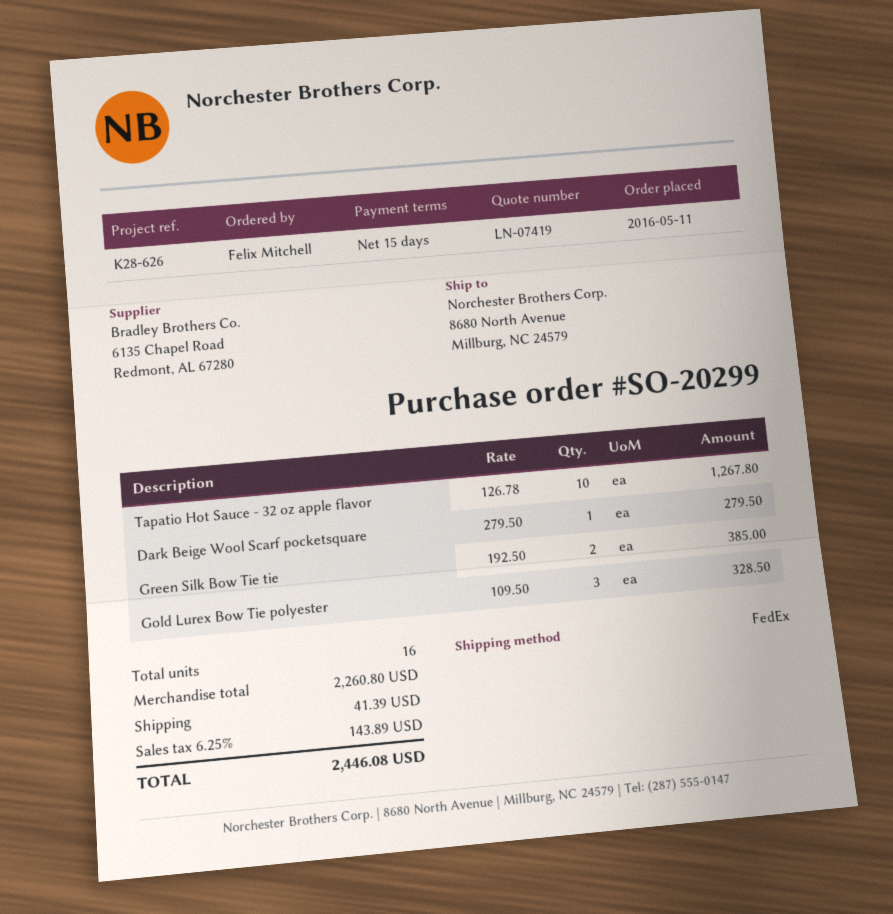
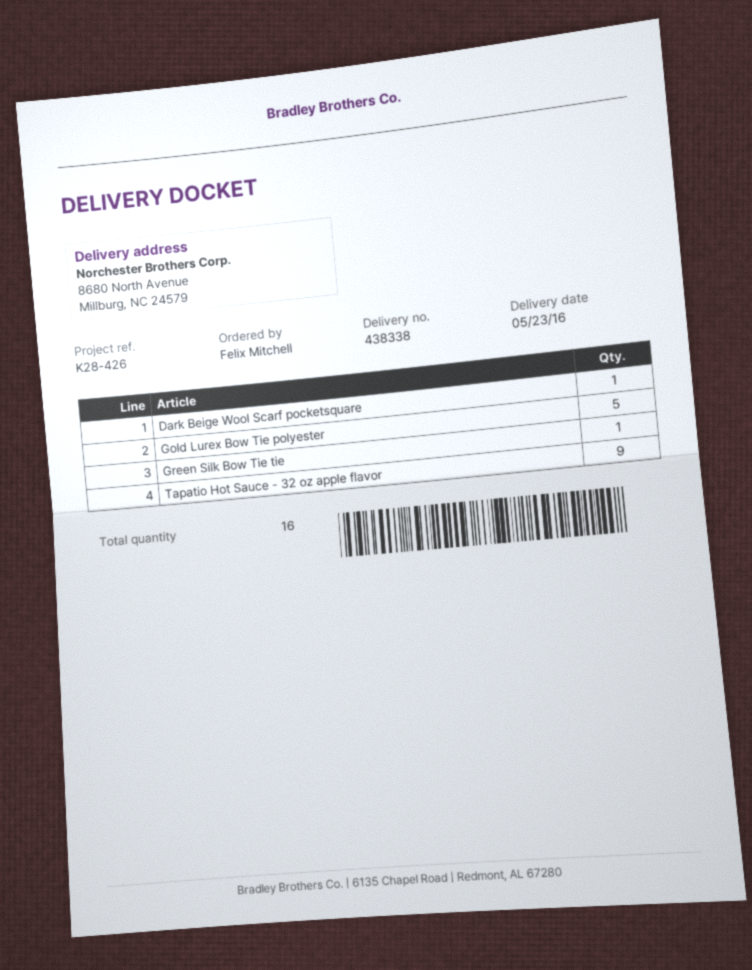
reference: K28-626 -> K28-426
Tapatio Hot Sauce - 32 oz apple flavor: 10 -> 9
Green Silk Bow Tie tie: 2 -> 1
Gold Lurex Bow Tie polyester: 3 -> 5

